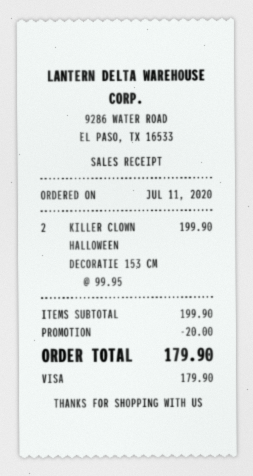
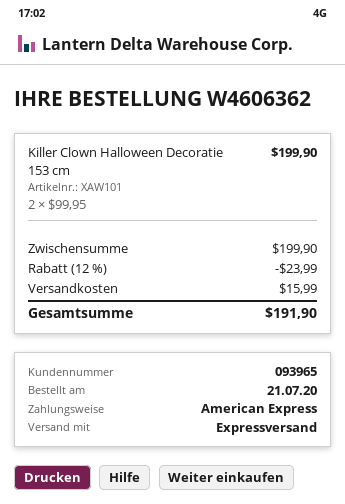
order date: 2020-07-11 -> 2020-07-21
payment method: Visa -> American Express
discount: 20.00 -> 23.99
shipping: none -> 15.99
total: 179.90 -> 191.90

